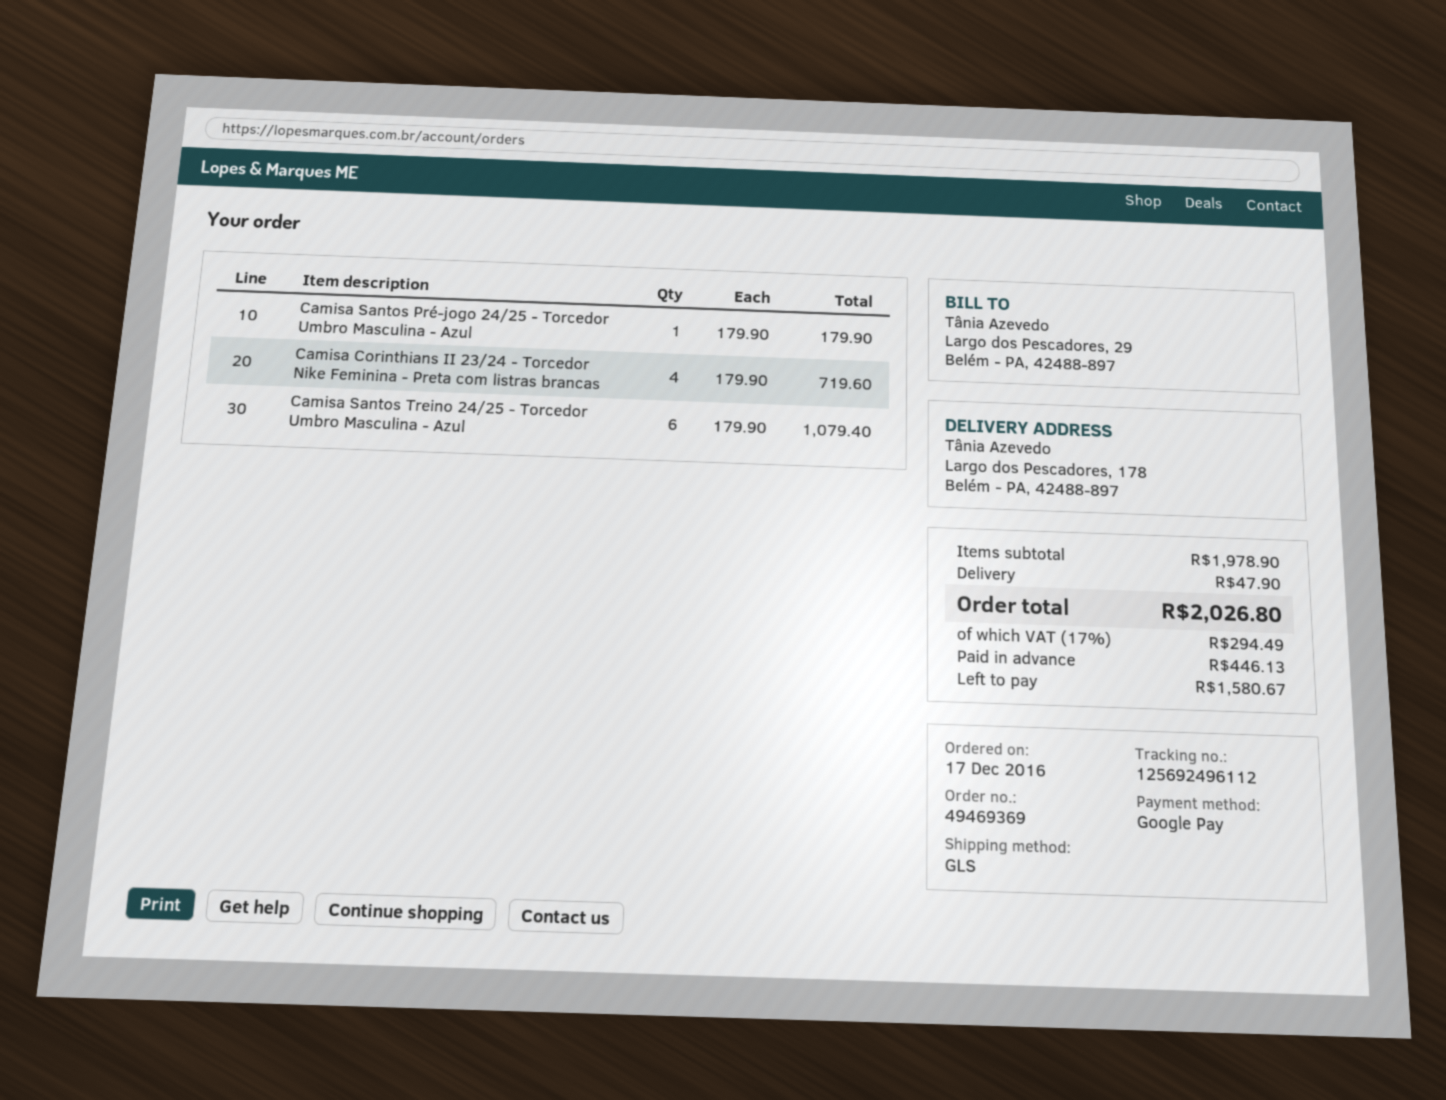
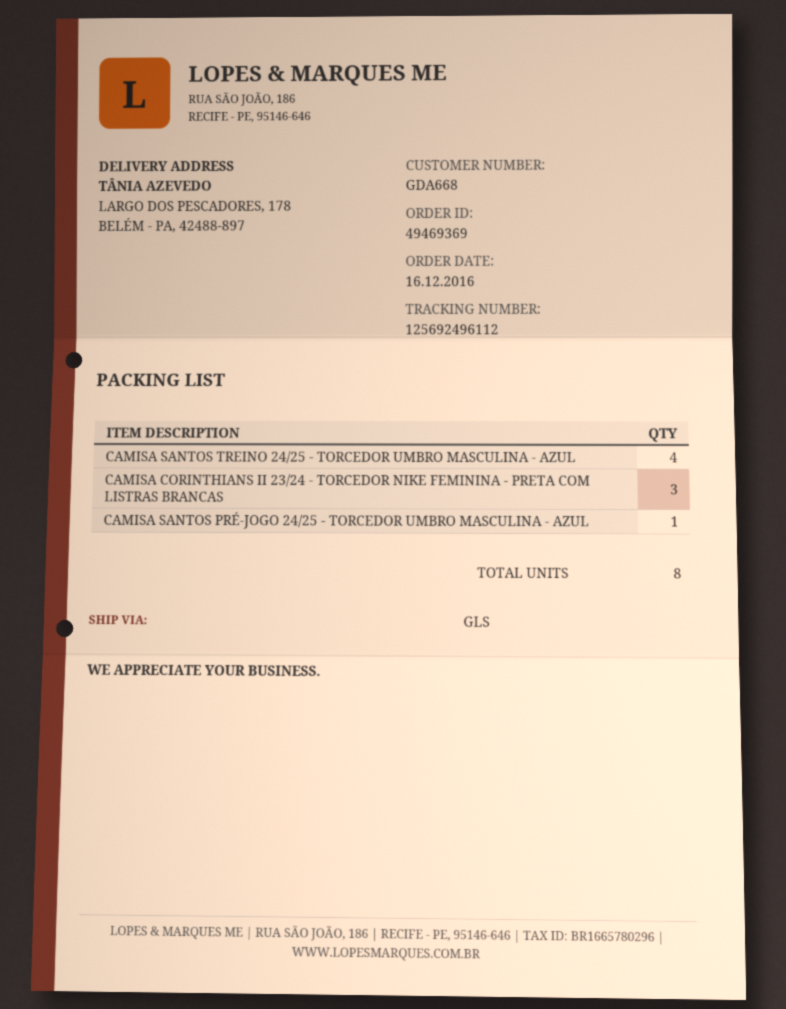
order date: 2016-12-17 -> 2016-12-16
Camisa Corinthians II 23/24 - Torcedor Nike Feminina - Preta com listras brancas: 4 -> 3
Camisa Santos Treino 24/25 - Torcedor Umbro Masculina - Azul: 6 -> 4

